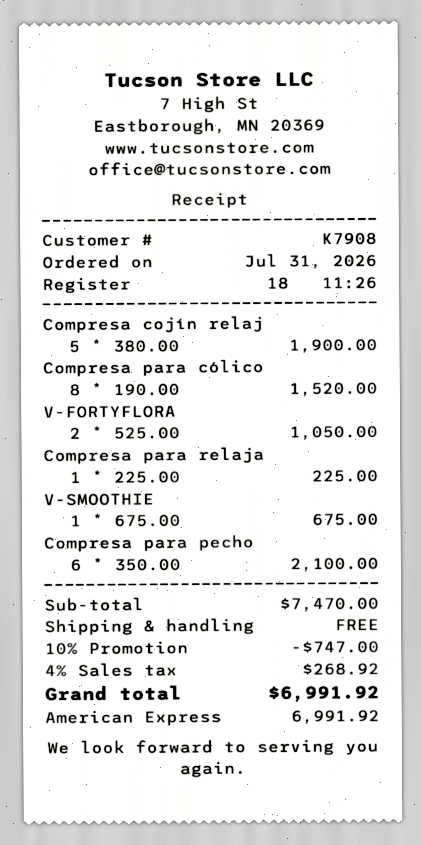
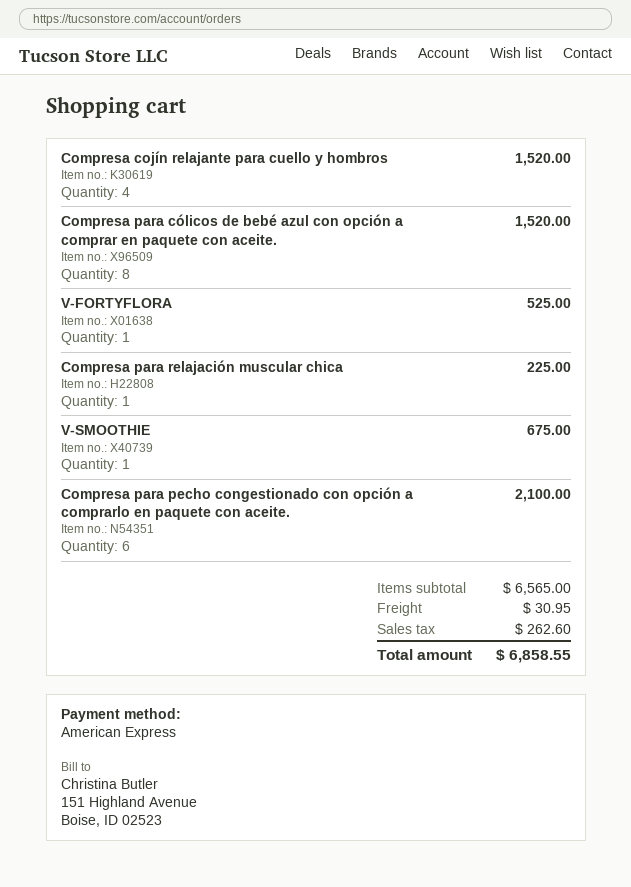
Compresa cojín relaj: 5 for 1900.00 -> 4 for 1520.00
V-FORTYFLORA: 2 for 1050.00 -> 1 for 525.00
subtotal: 7470.00 -> 6565.00
discount: 10% = 747.00 -> none
shipping: 0.00 -> 30.95
tax: 268.92 -> 262.60
total: 6991.92 -> 6858.55

